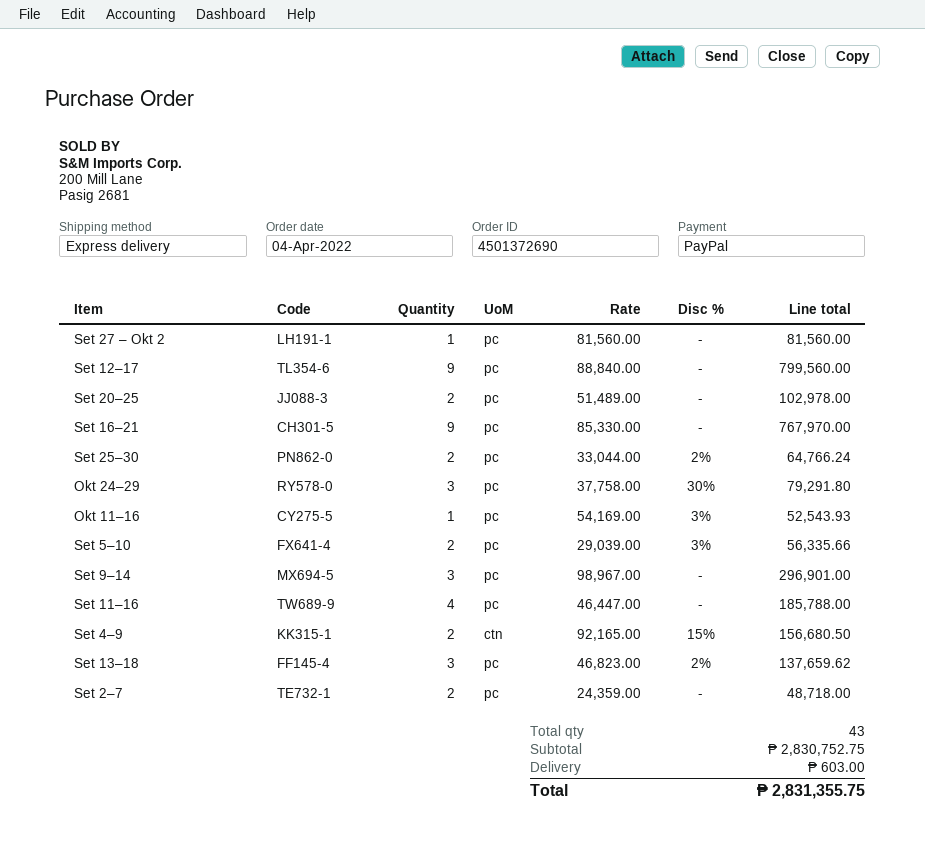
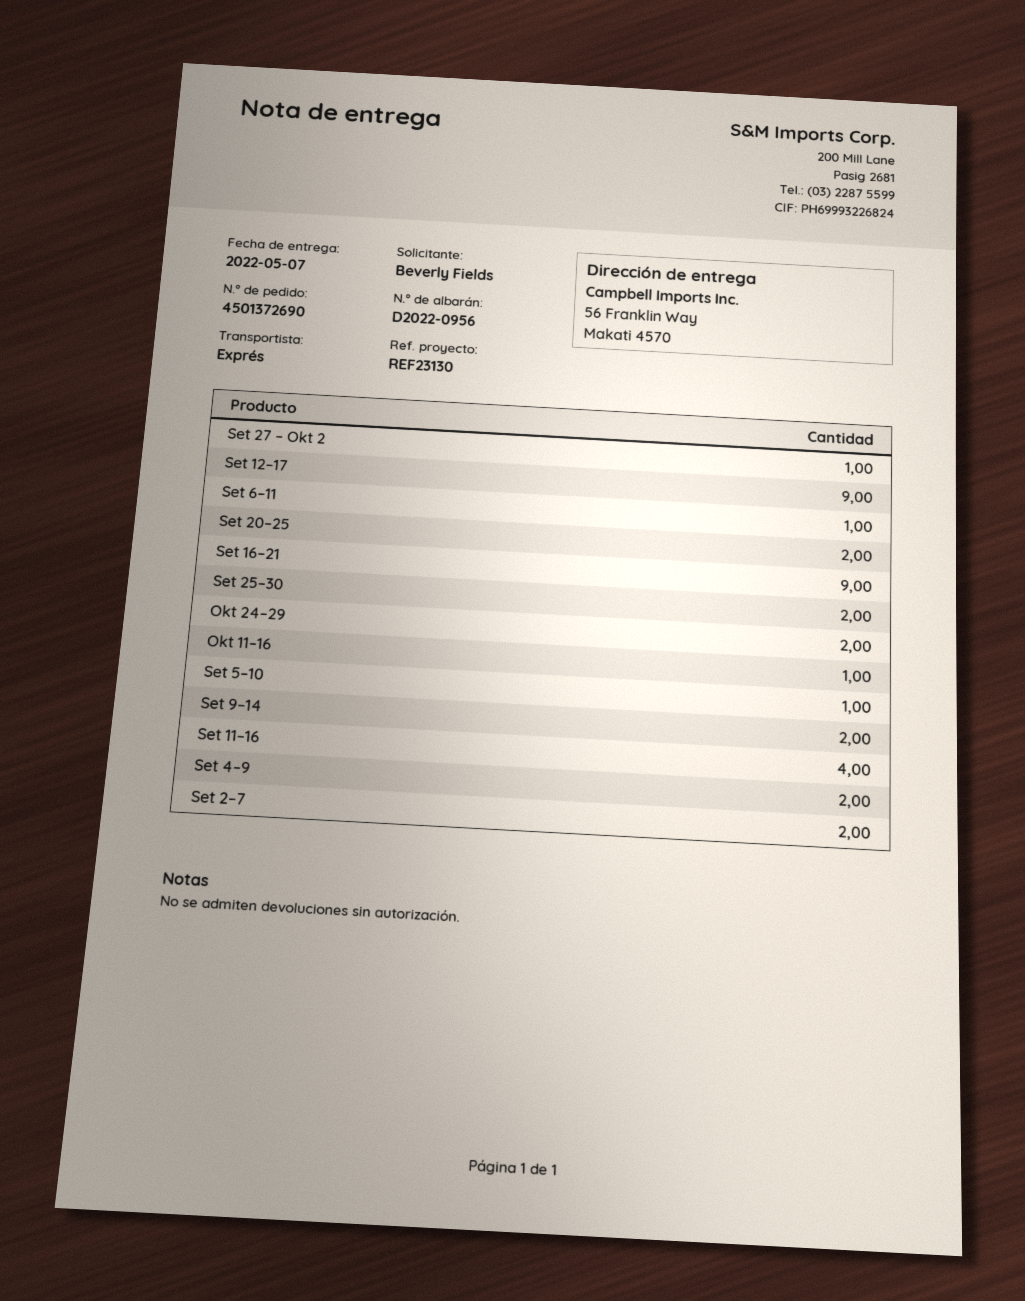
Okt 24–29: 3 -> 2
Set 5–10: 2 -> 1
Set 9–14: 3 -> 2
Set 13–18: 3 -> none
Set 6–11: none -> 1

